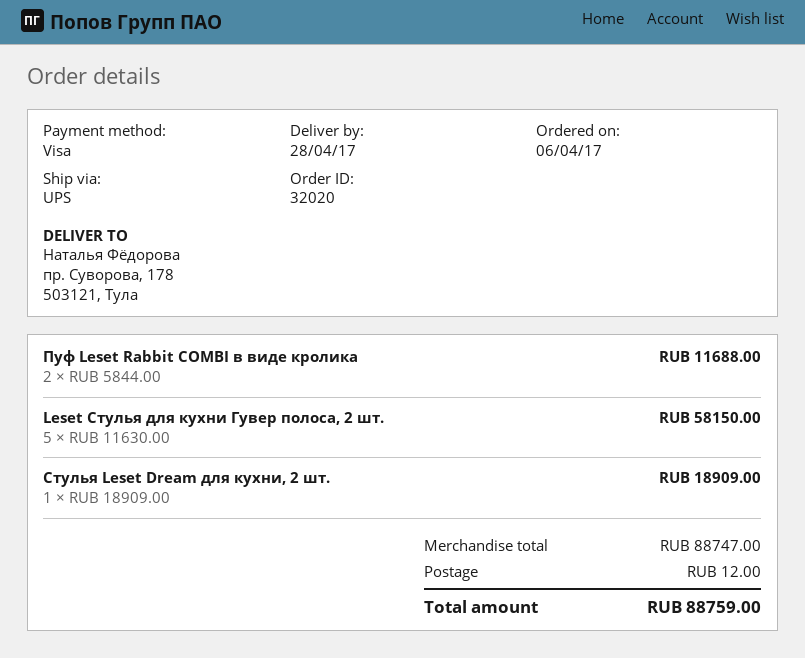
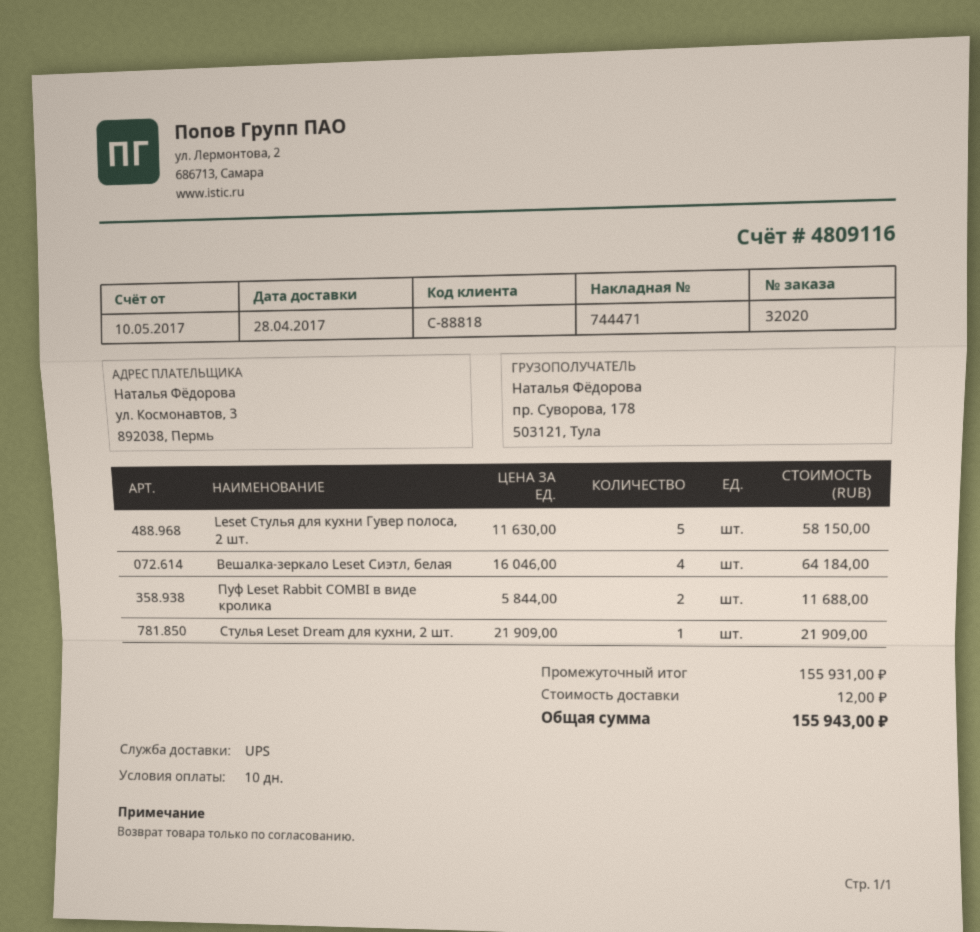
Стулья Leset Dream для кухни, 2 шт.: 1 x 18909.00 = 18909.00 -> 1 x 21909.00 = 21909.00
Вешалка-зеркало Leset Сиэтл, белая: none -> 4 x 16046.00 = 64184.00
subtotal: 88747.00 -> 155931.00
total: 88759.00 -> 155943.00

